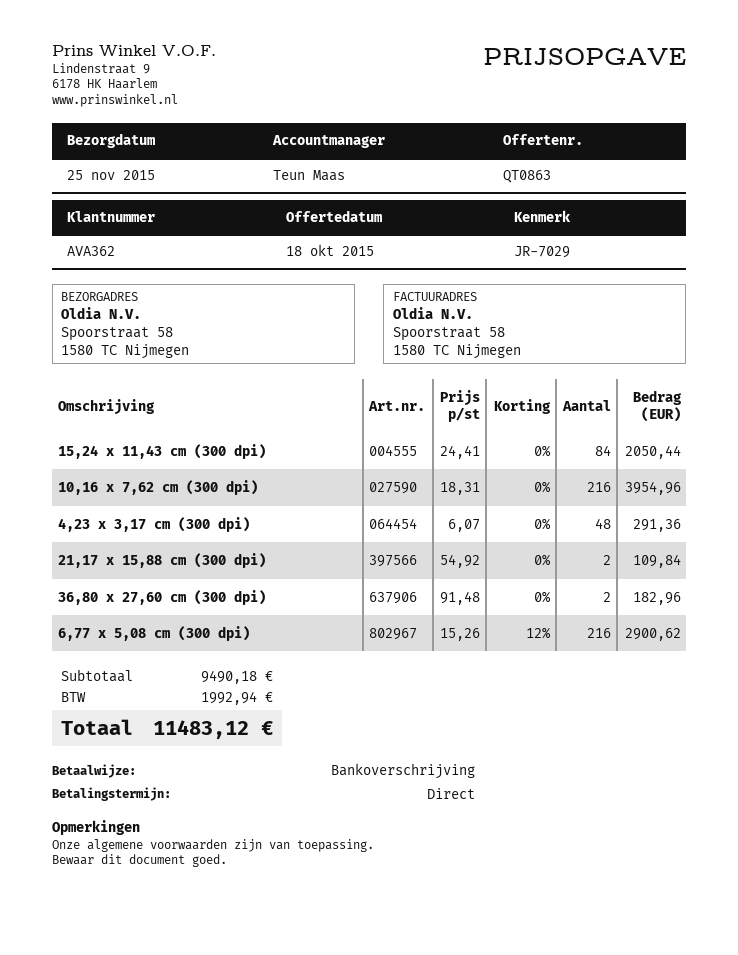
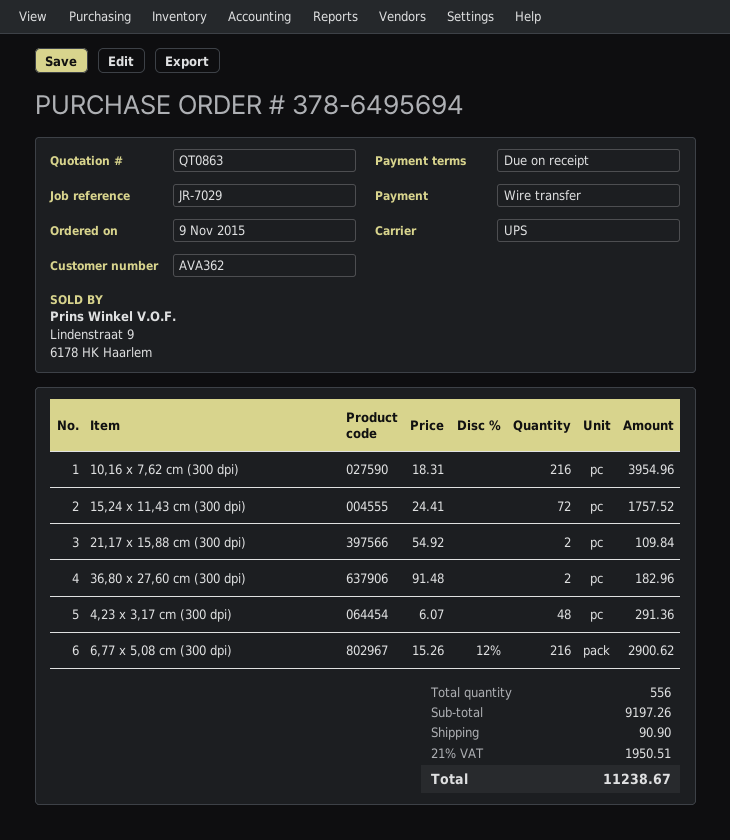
15,24 x 11,43 cm (300 dpi): 84 x 24.41 = 2050.44 -> 72 x 24.41 = 1757.52
subtotal: 9490.18 -> 9197.26
shipping: none -> 90.90
tax: 1992.94 -> 1950.51
total: 11483.12 -> 11238.67

